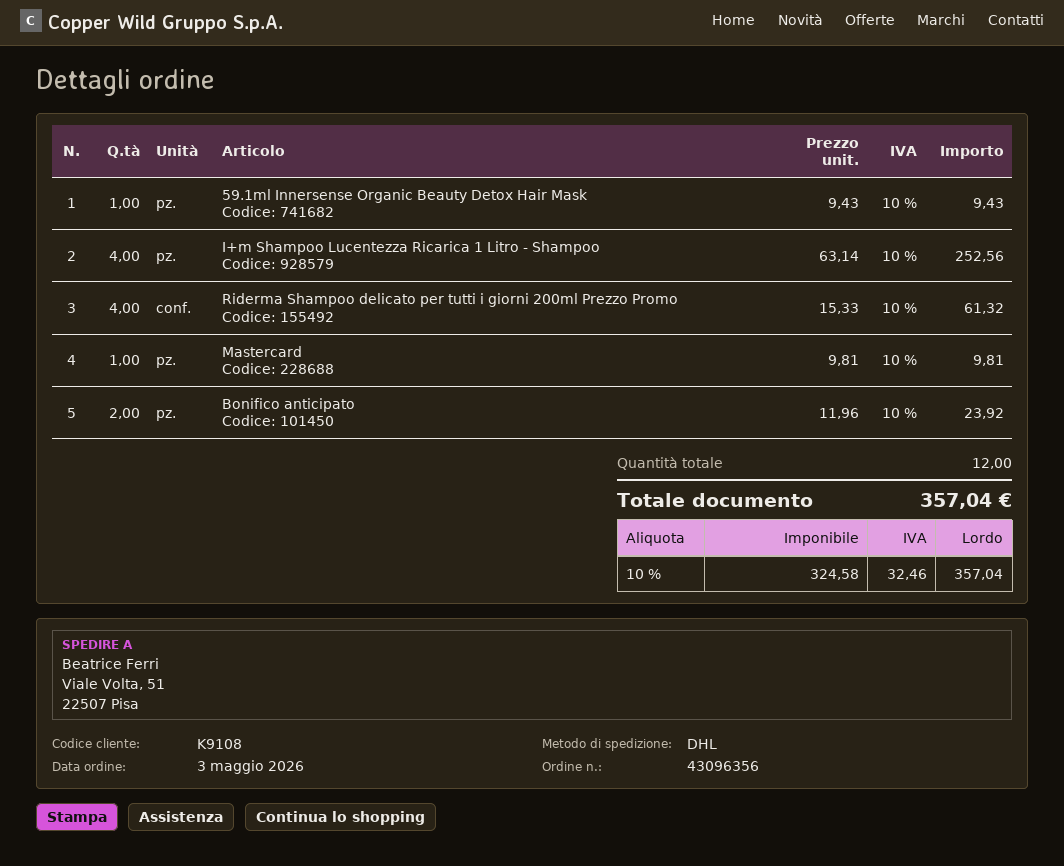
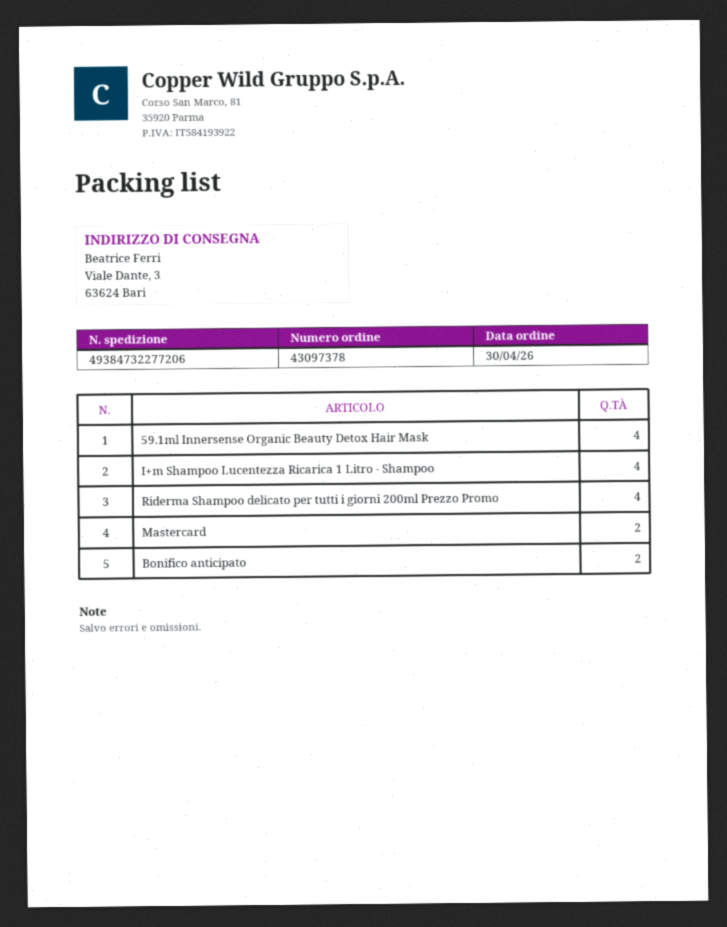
order number: 43096356 -> 43097378
order date: 2026-05-03 -> 2026-04-30
ship to: Viale Volta, 51, 22507 Pisa -> Viale Dante, 3, 63624 Bari
59.1ml Innersense Organic Beauty Detox Hair Mask: 1 -> 4
Mastercard: 1 -> 2

